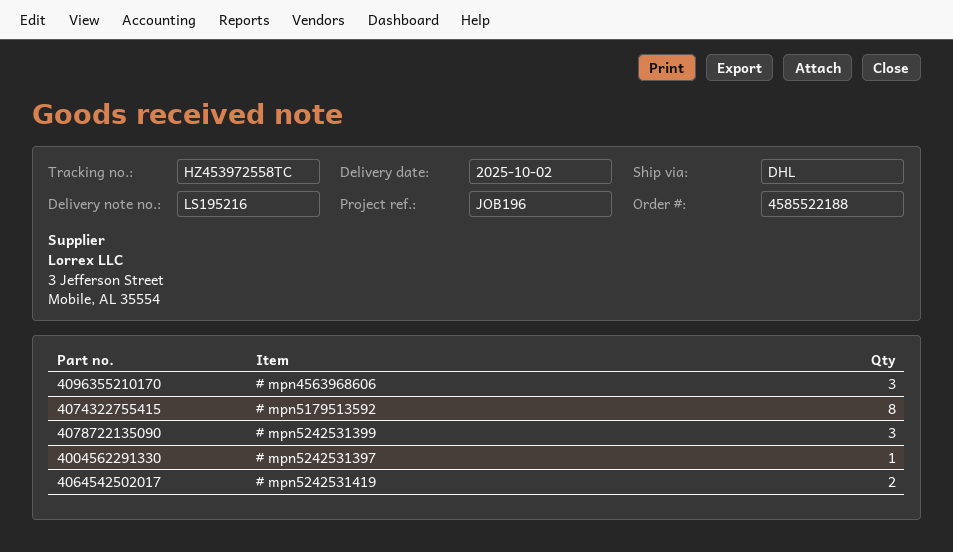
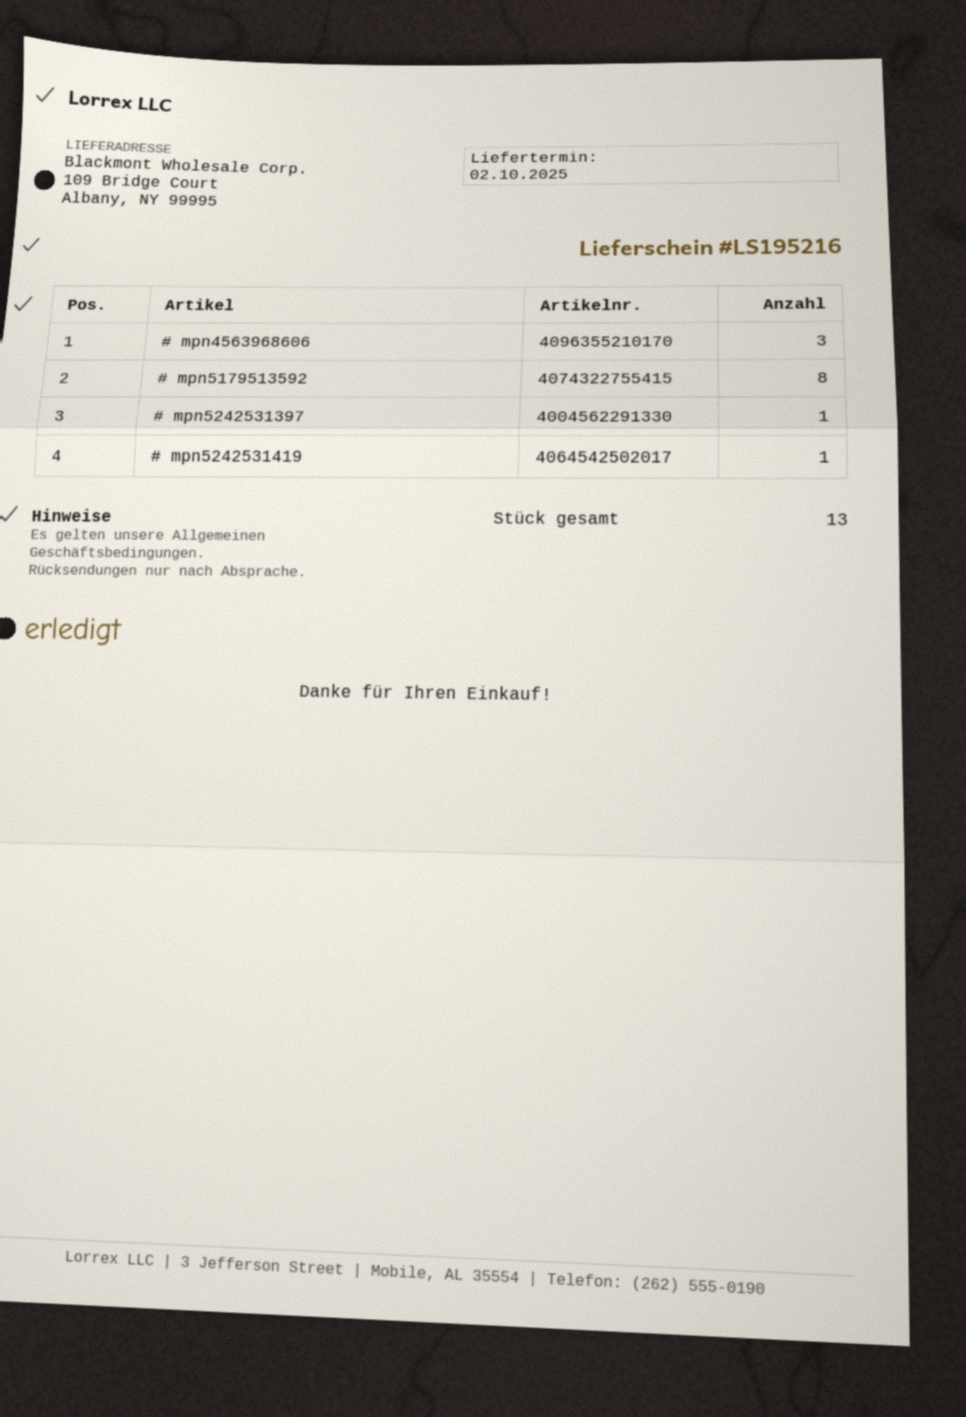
# mpn5242531399: 3 -> none
# mpn5242531419: 2 -> 1

